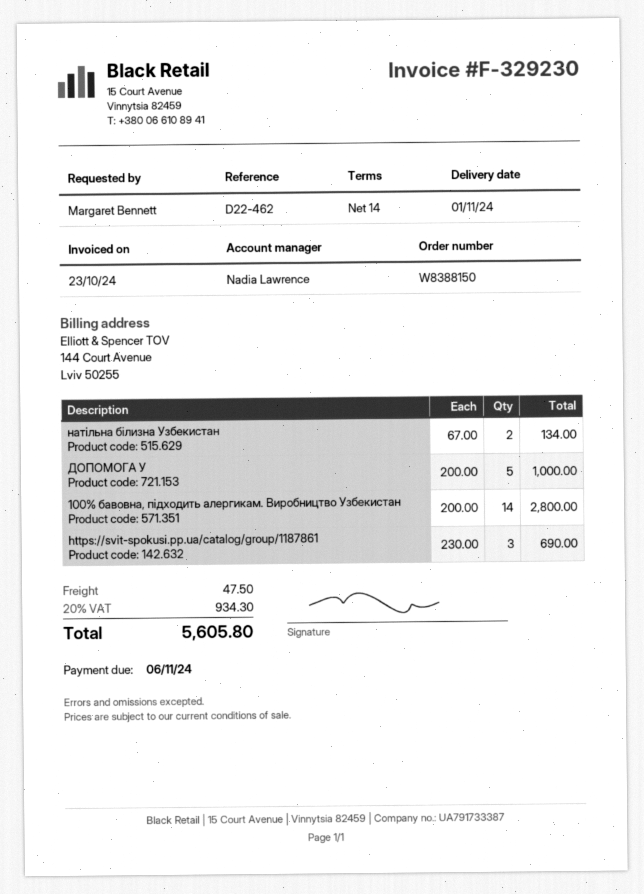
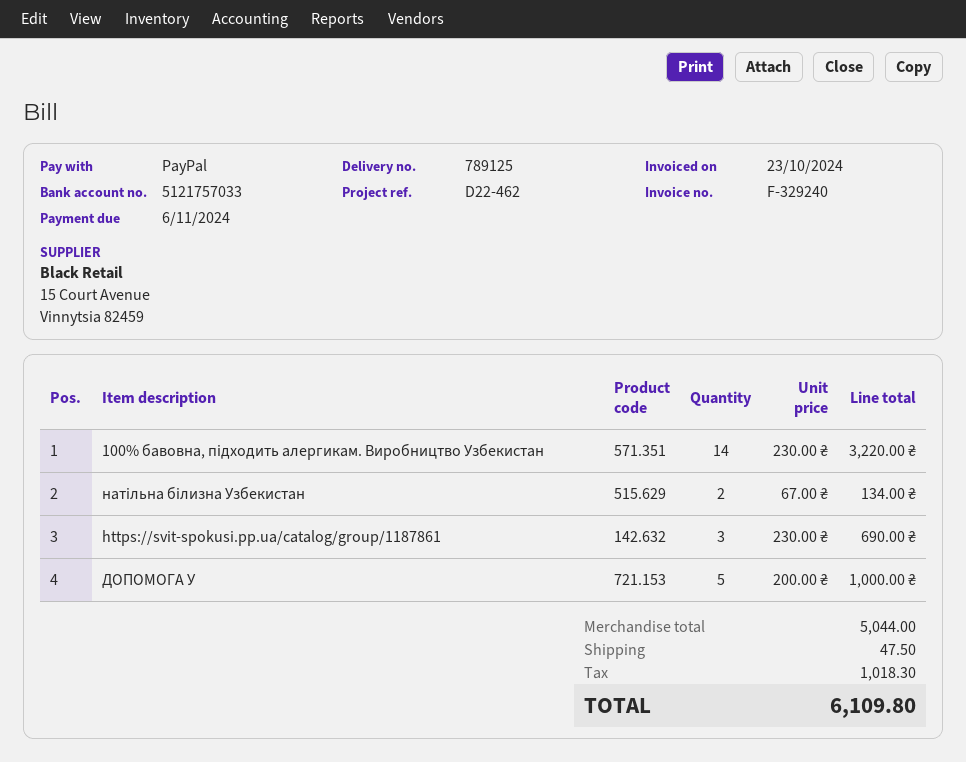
invoice number: F-329230 -> F-329240
100% бавовна, підходить алергикам. Виробництво Узбекистан: 14 x 200.00 = 2800.00 -> 14 x 230.00 = 3220.00
tax: 934.30 -> 1018.30
total: 5605.80 -> 6109.80

